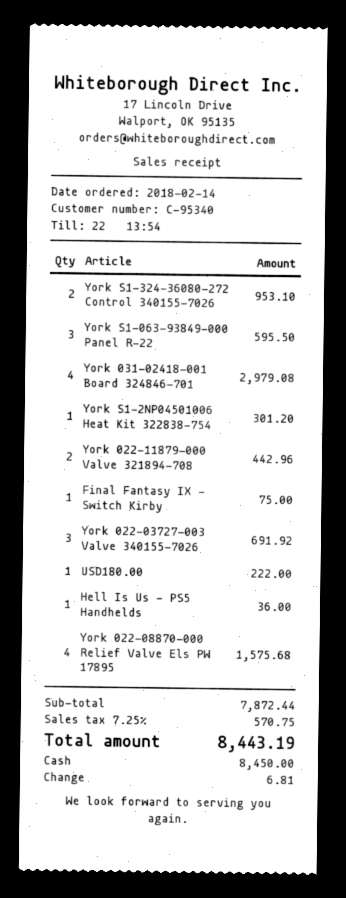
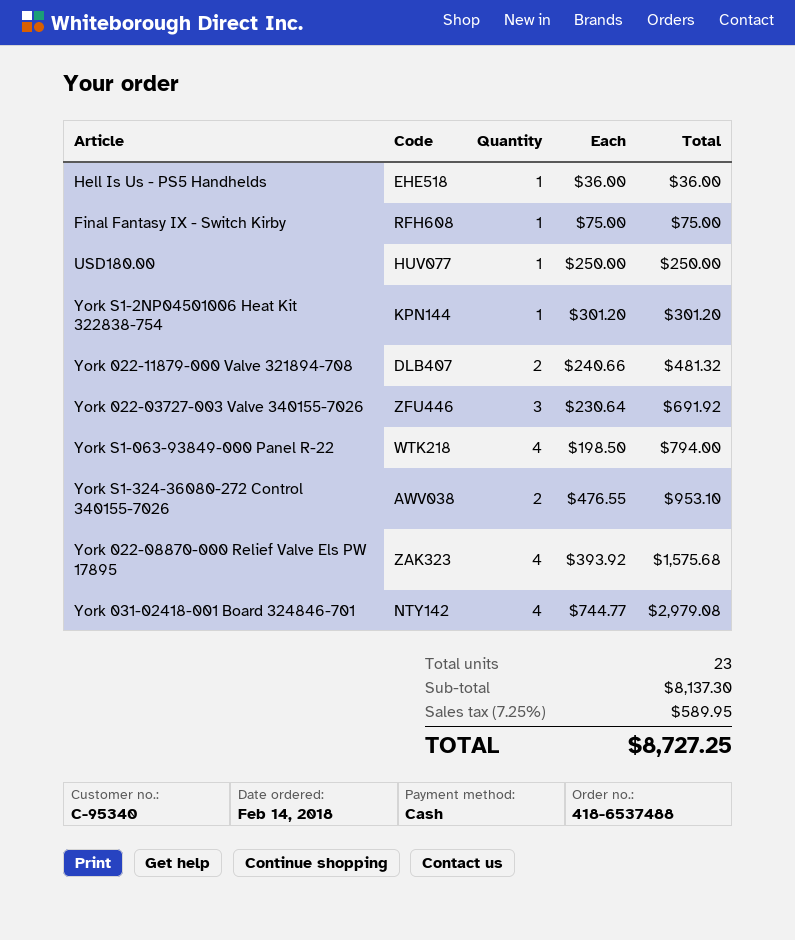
York S1-063-93849-000 Panel R-22: 3 for 595.50 -> 4 for 794.00
York 022-11879-000 Valve 321894-708: 2 for 442.96 -> 2 for 481.32
USD180.00: 1 for 222.00 -> 1 for 250.00
subtotal: 7872.44 -> 8137.30
tax: 7.25% = 570.75 -> 7.25% = 589.95
total: 8443.19 -> 8727.25

